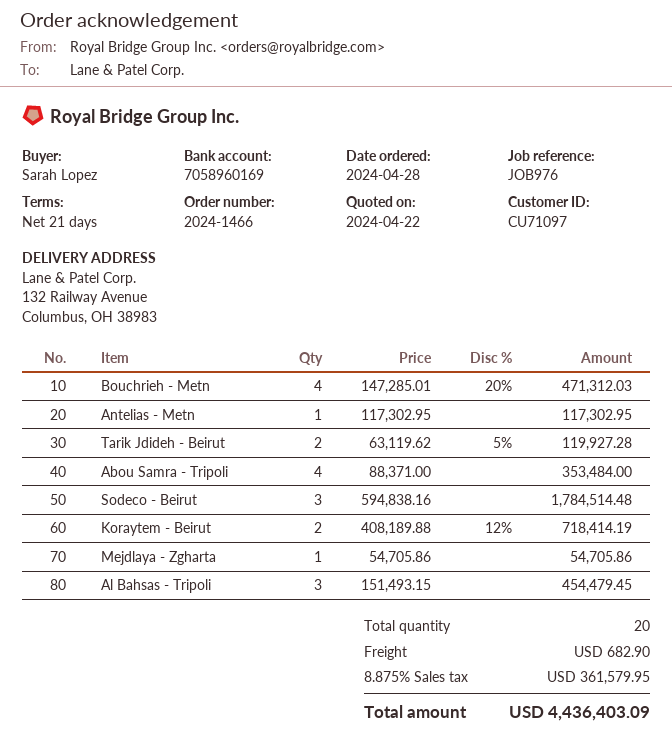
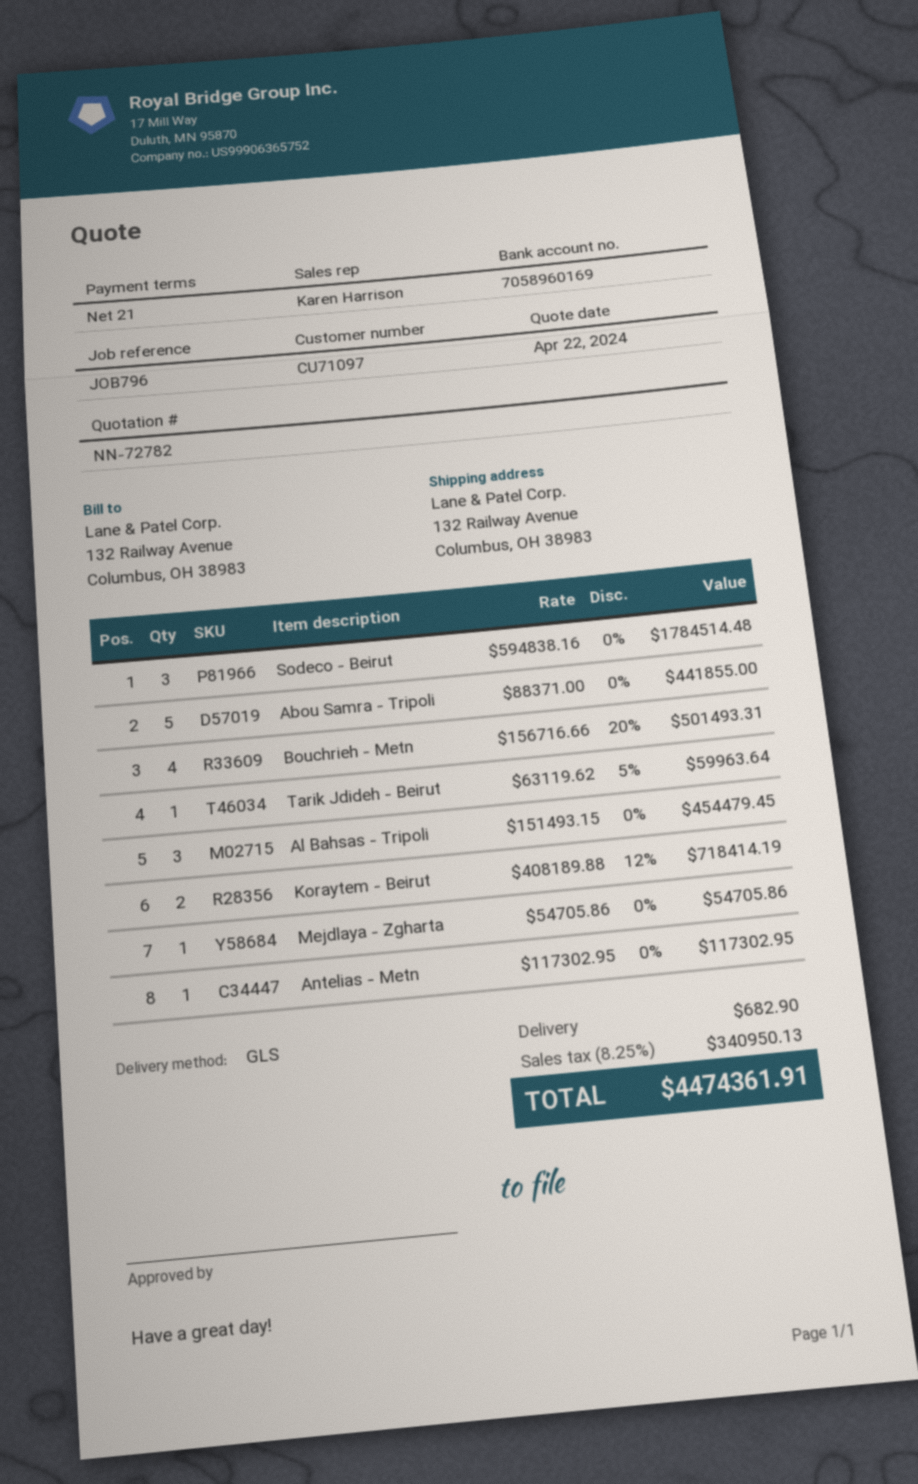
reference: JOB976 -> JOB796
Bouchrieh - Metn: 4 x 147285.01 - 20% = 471312.03 -> 4 x 156716.66 - 20% = 501493.31
Tarik Jdideh - Beirut: 2 x 63119.62 - 5% = 119927.28 -> 1 x 63119.62 - 5% = 59963.64
Abou Samra - Tripoli: 4 x 88371.00 = 353484.00 -> 5 x 88371.00 = 441855.00
tax: 8.875% = 361579.95 -> 8.25% = 340950.13
total: 4436403.09 -> 4474361.91

